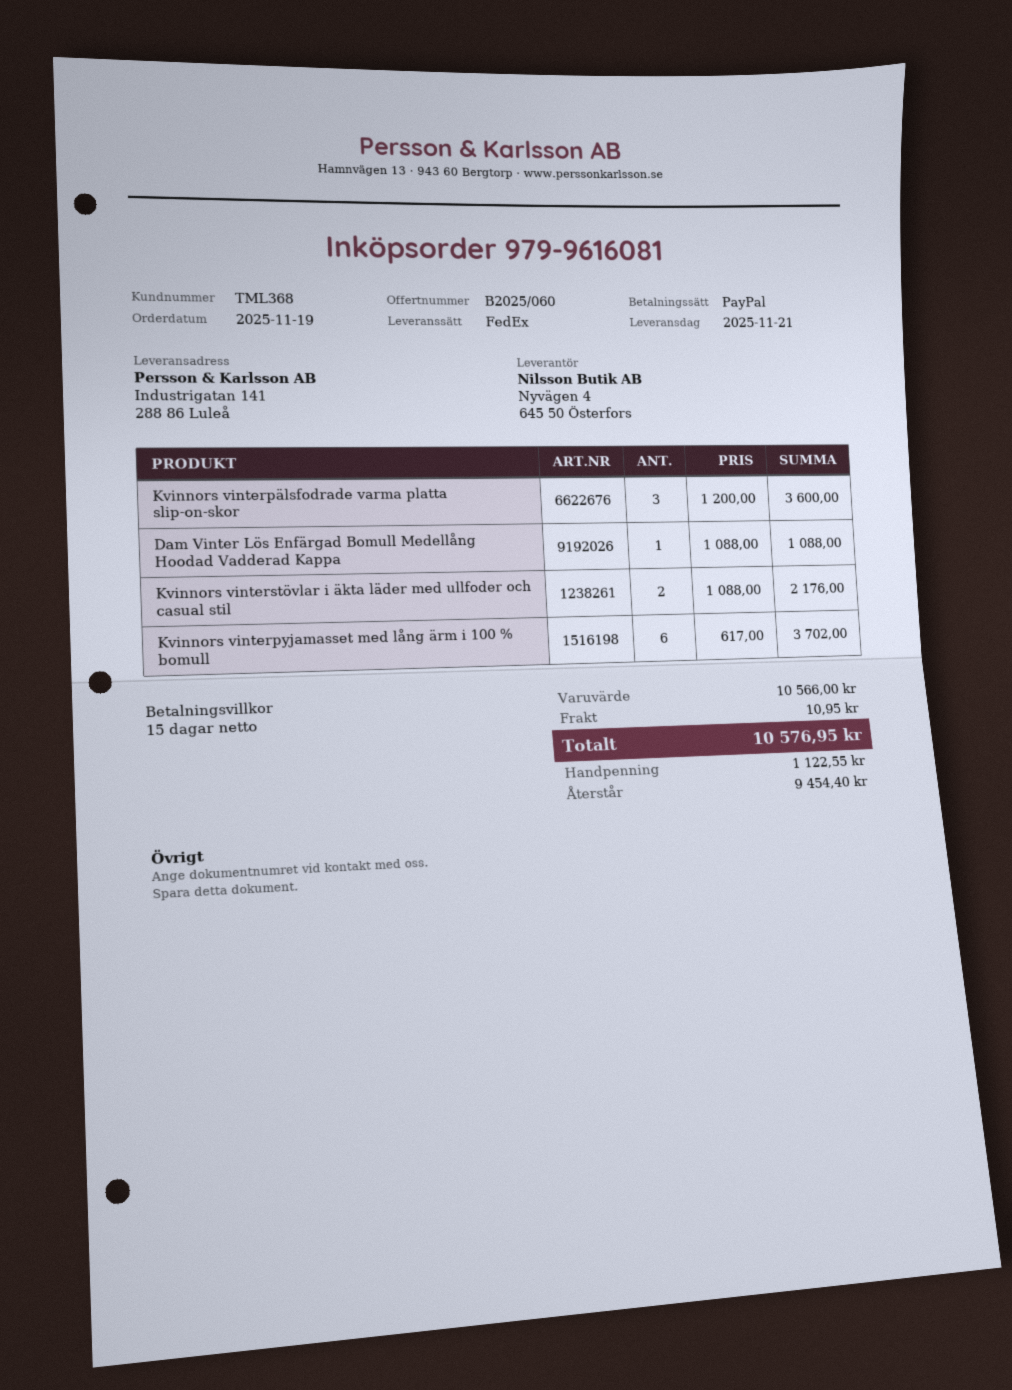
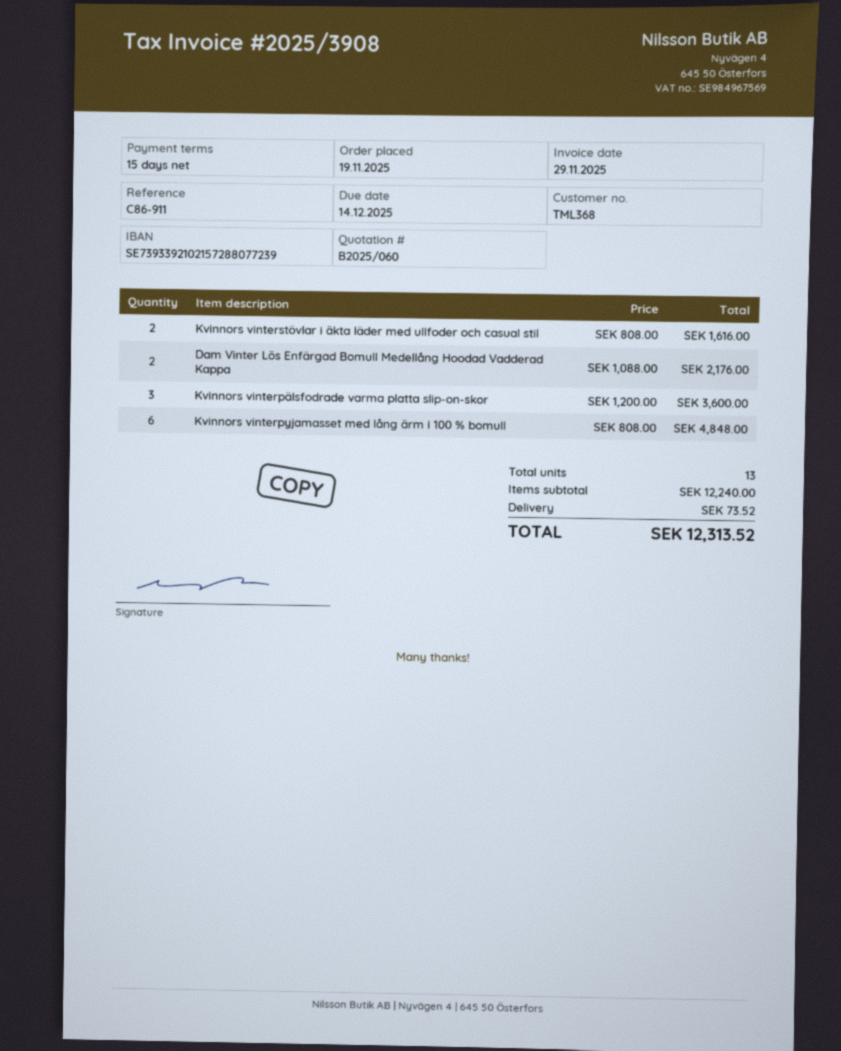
Dam Vinter Lös Enfärgad Bomull Medellång Hoodad Vadderad Kappa: 1 x 1088.00 = 1088.00 -> 2 x 1088.00 = 2176.00
Kvinnors vinterstövlar i äkta läder med ullfoder och casual stil: 2 x 1088.00 = 2176.00 -> 2 x 808.00 = 1616.00
Kvinnors vinterpyjamasset med lång ärm i 100 % bomull: 6 x 617.00 = 3702.00 -> 6 x 808.00 = 4848.00
subtotal: 10566.00 -> 12240.00
shipping: 10.95 -> 73.52
total: 10576.95 -> 12313.52

